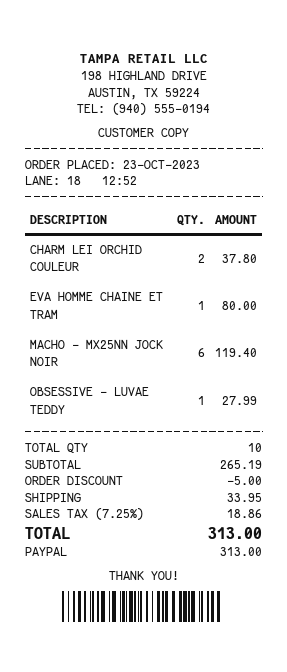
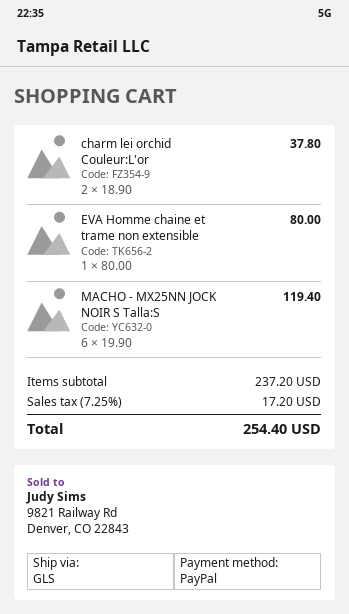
OBSESSIVE - LUVAE TEDDY: 1 for 27.99 -> none
subtotal: 265.19 -> 237.20
discount: 5.00 -> none
shipping: 33.95 -> none
tax: 7.25% = 18.86 -> 7.25% = 17.20
total: 313.00 -> 254.40

